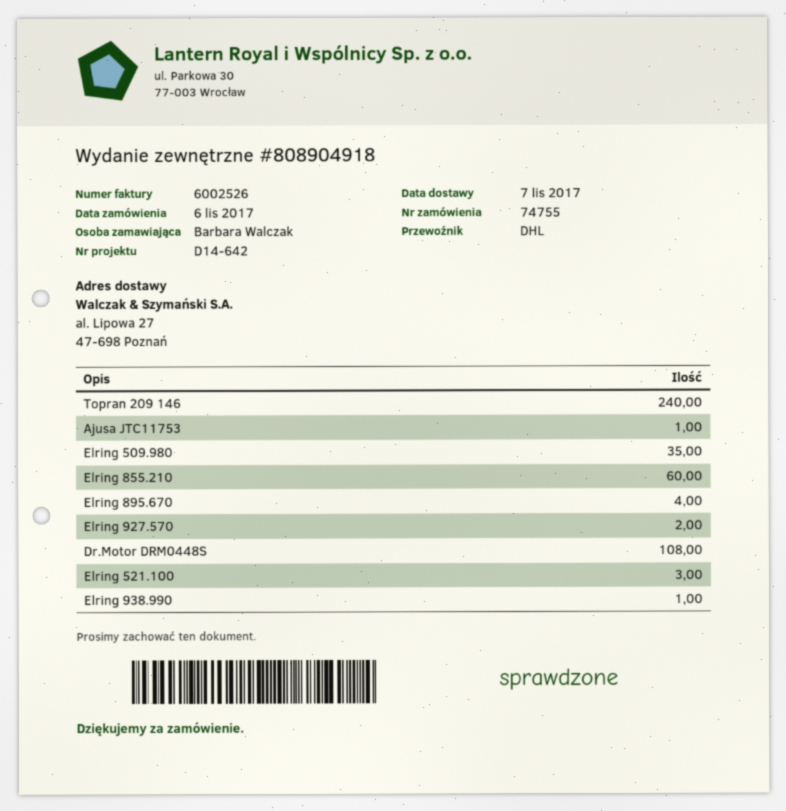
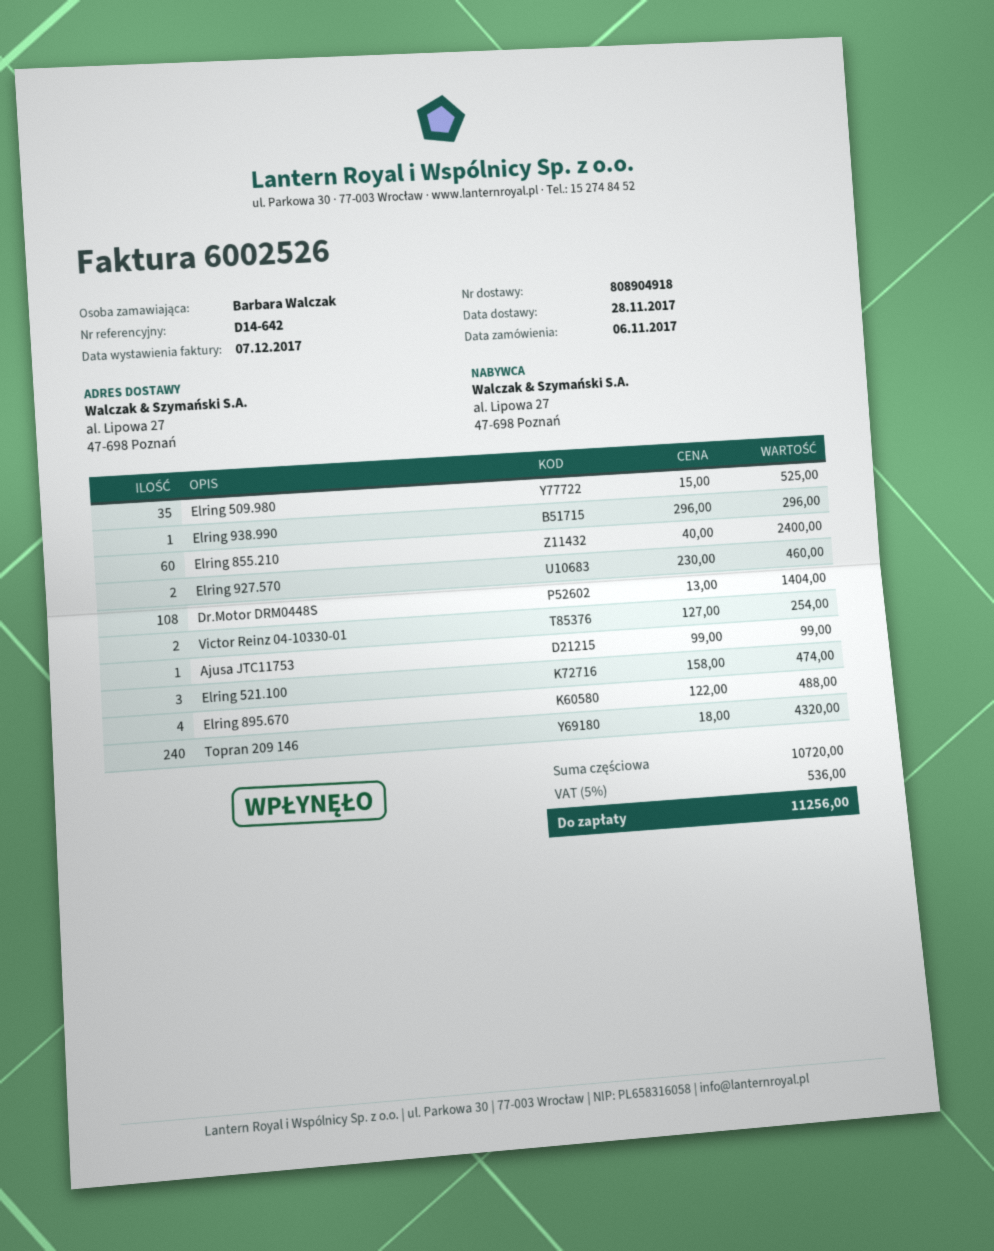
delivery date: 2017-11-07 -> 2017-11-28
Victor Reinz 04-10330-01: none -> 2

